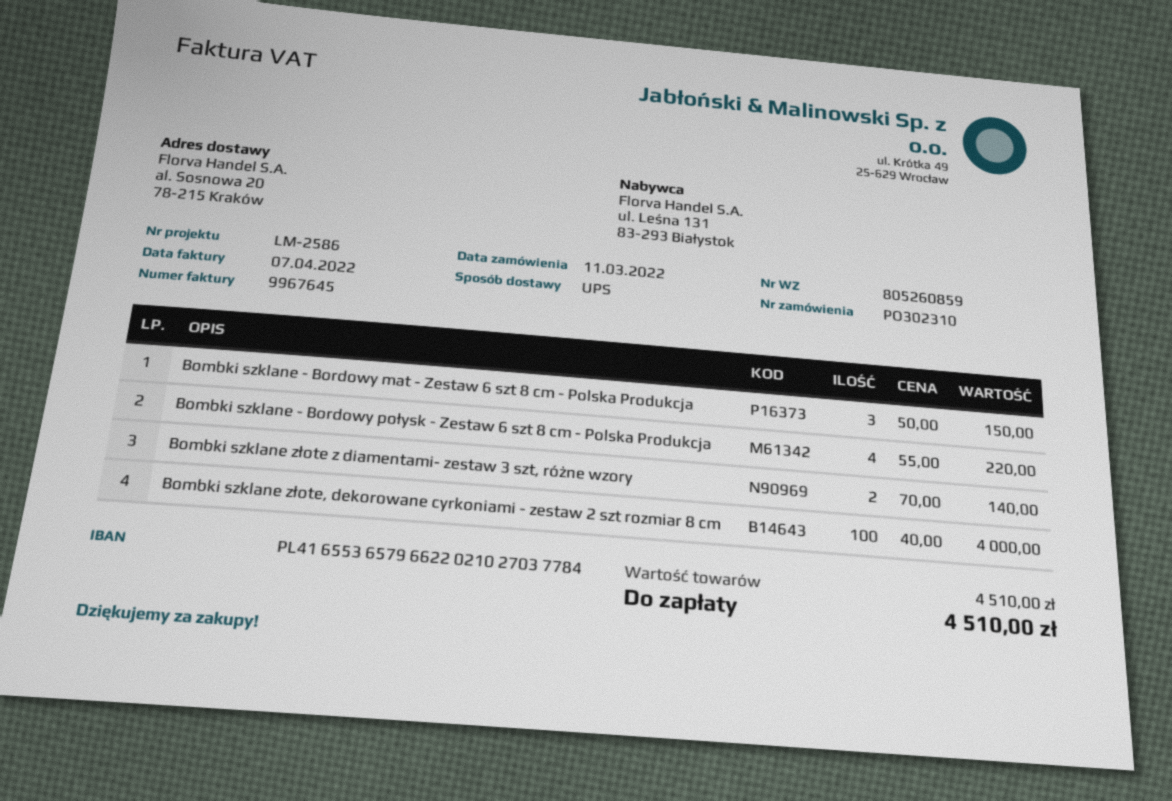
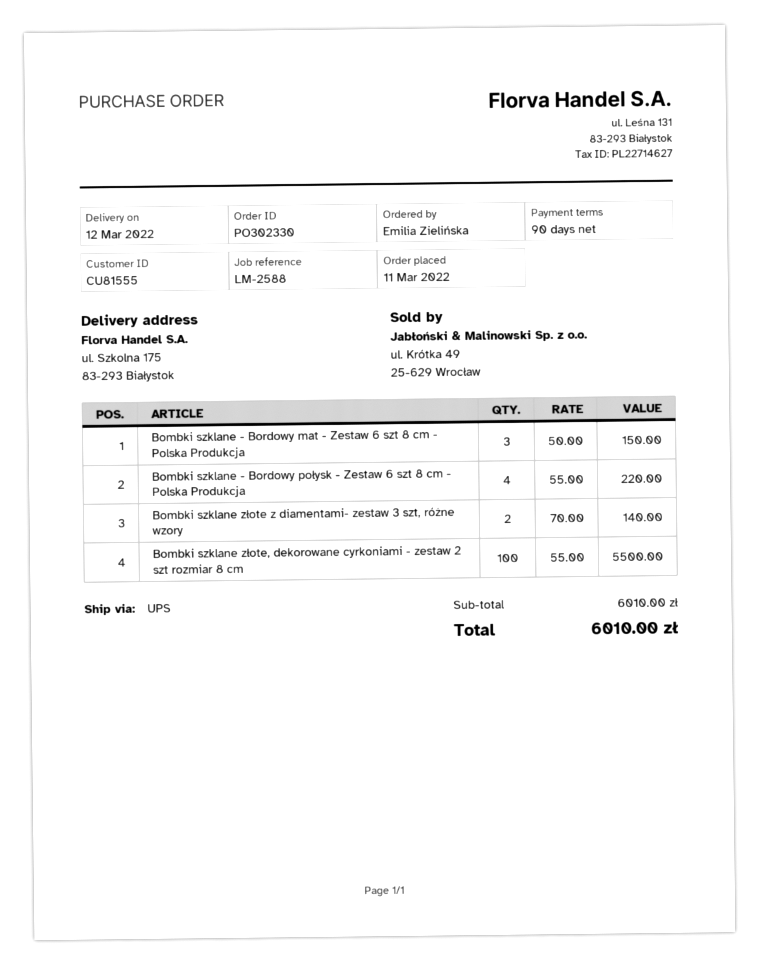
order number: PO302310 -> PO302330
reference: LM-2586 -> LM-2588
ship to: al. Sosnowa 20, 78-215 Kraków -> ul. Szkolna 175, 83-293 Białystok
Bombki szklane złote, dekorowane cyrkoniami - zestaw 2 szt rozmiar 8 cm: 100 x 40.00 = 4000.00 -> 100 x 55.00 = 5500.00
subtotal: 4510.00 -> 6010.00
total: 4510.00 -> 6010.00

